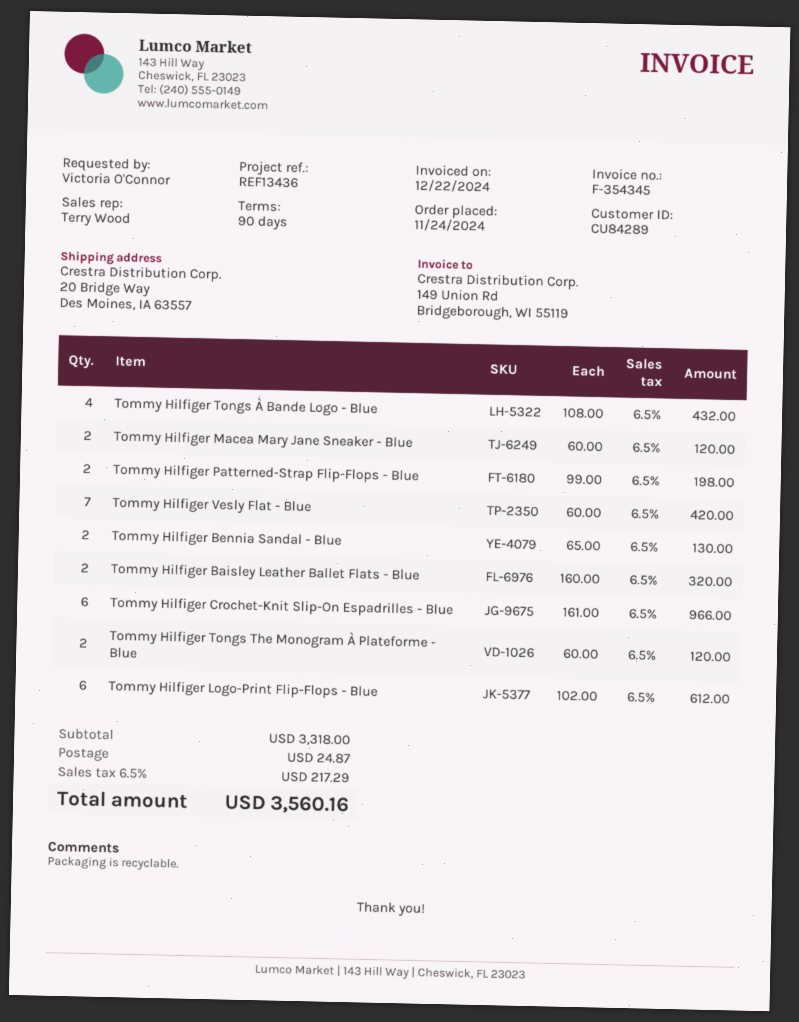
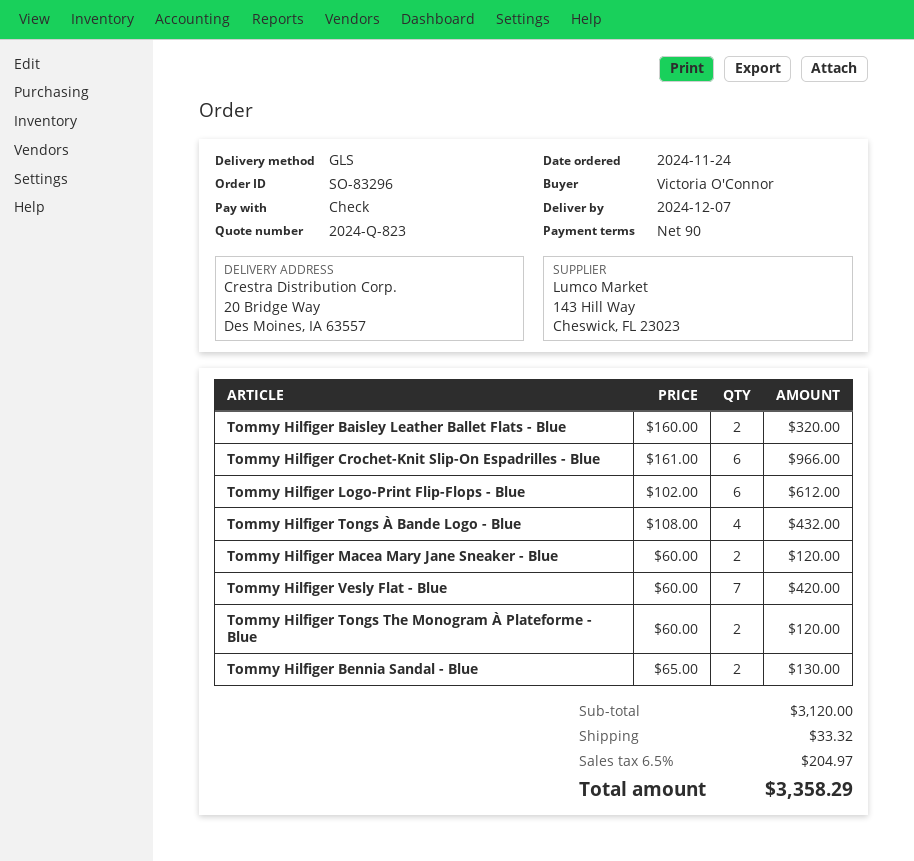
Tommy Hilfiger Patterned-Strap Flip-Flops - Blue: 2 x 99.00 = 198.00 -> none
subtotal: 3318.00 -> 3120.00
shipping: 24.87 -> 33.32
tax: 6.5% = 217.29 -> 6.5% = 204.97
total: 3560.16 -> 3358.29

